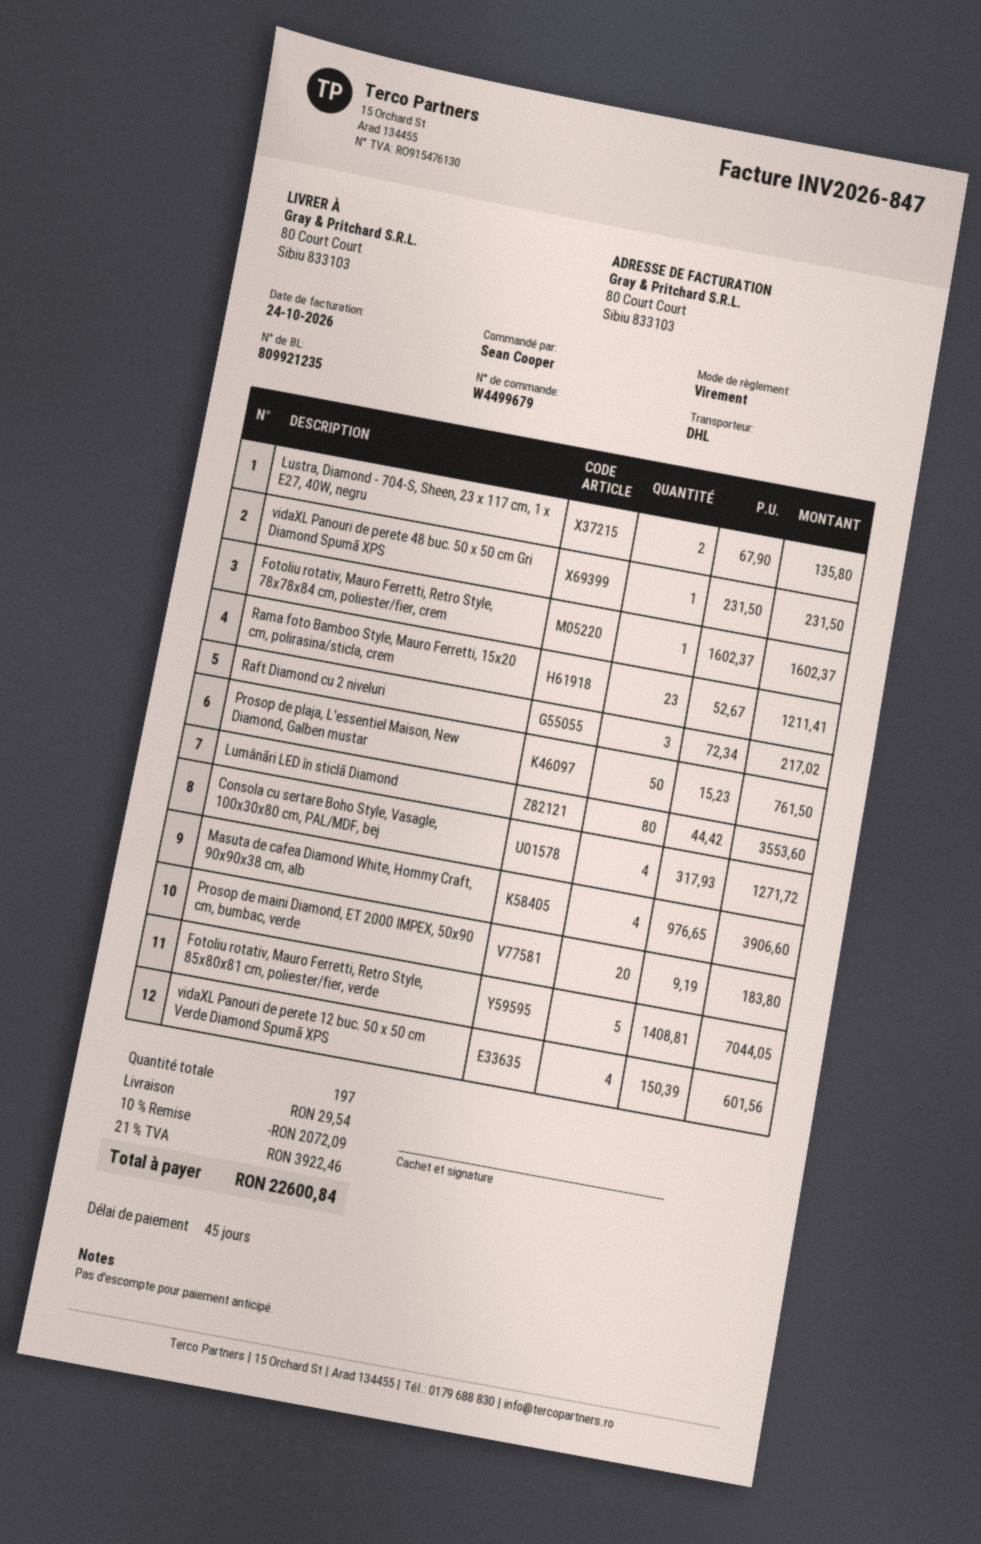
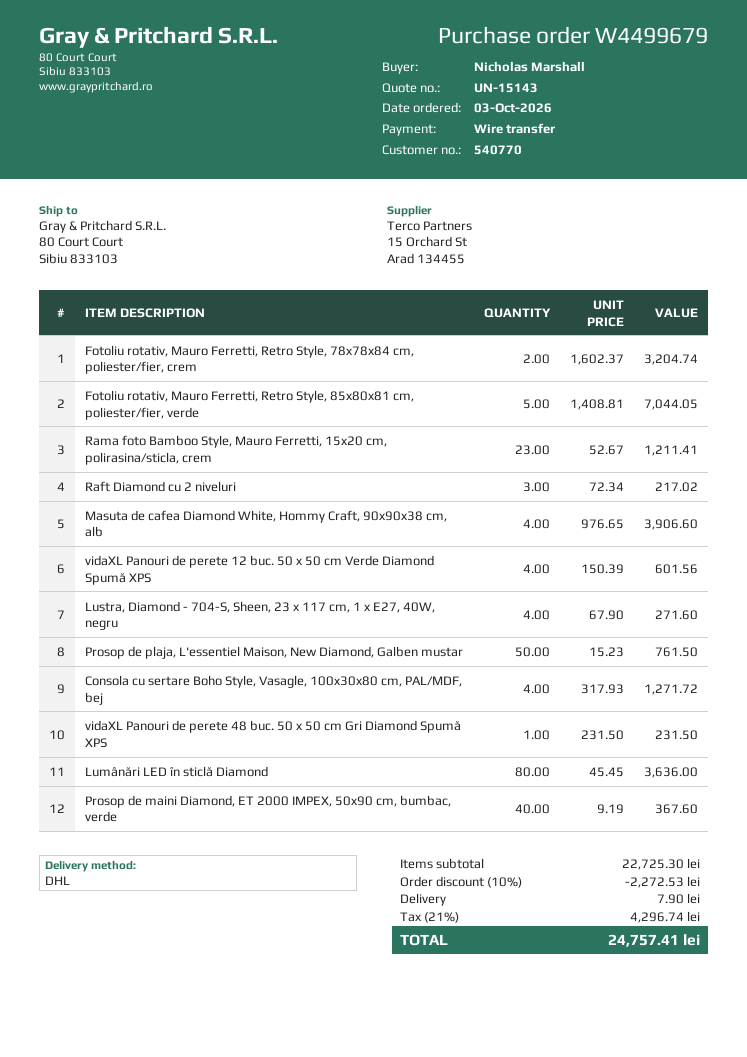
ordered by: Sean Cooper -> Nicholas Marshall
Lustra, Diamond - 704-S, Sheen, 23 x 117 cm, 1 x E27, 40W, negru: 2 x 67.90 = 135.80 -> 4 x 67.90 = 271.60
Fotoliu rotativ, Mauro Ferretti, Retro Style, 78x78x84 cm, poliester/fier, crem: 1 x 1602.37 = 1602.37 -> 2 x 1602.37 = 3204.74
Lumânări LED în sticlă Diamond: 80 x 44.42 = 3553.60 -> 80 x 45.45 = 3636.00
Prosop de maini Diamond, ET 2000 IMPEX, 50x90 cm, bumbac, verde: 20 x 9.19 = 183.80 -> 40 x 9.19 = 367.60
discount: 10% = 2072.09 -> 10% = 2272.53
shipping: 29.54 -> 7.90
tax: 21% = 3922.46 -> 21% = 4296.74
total: 22600.84 -> 24757.41

